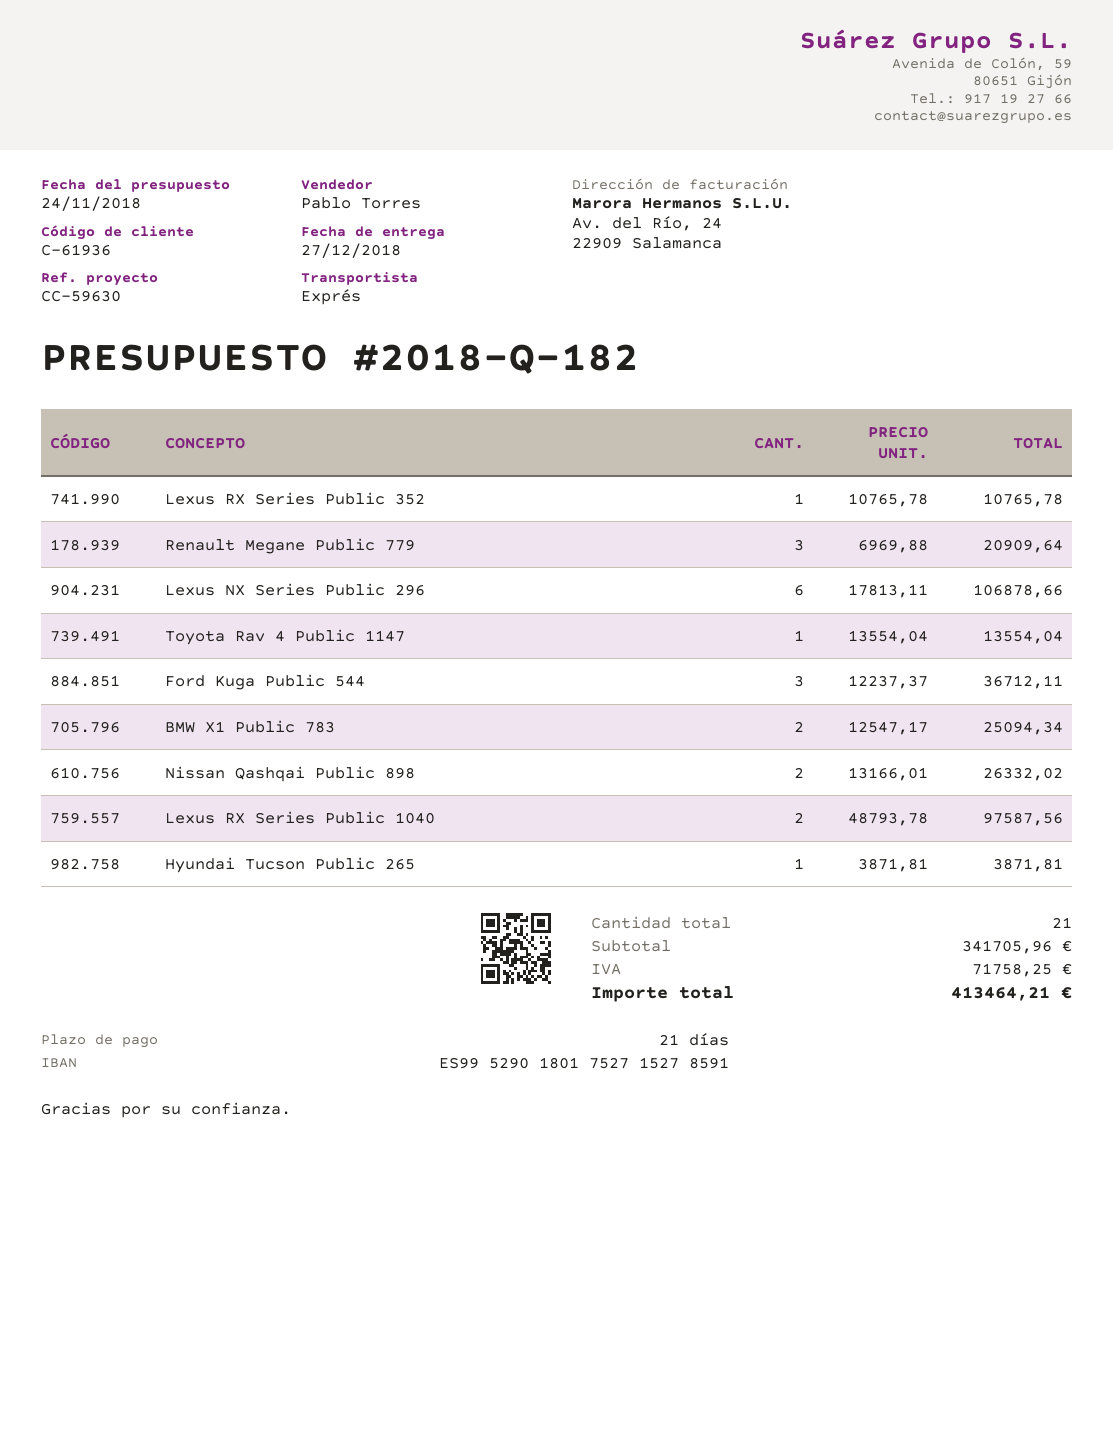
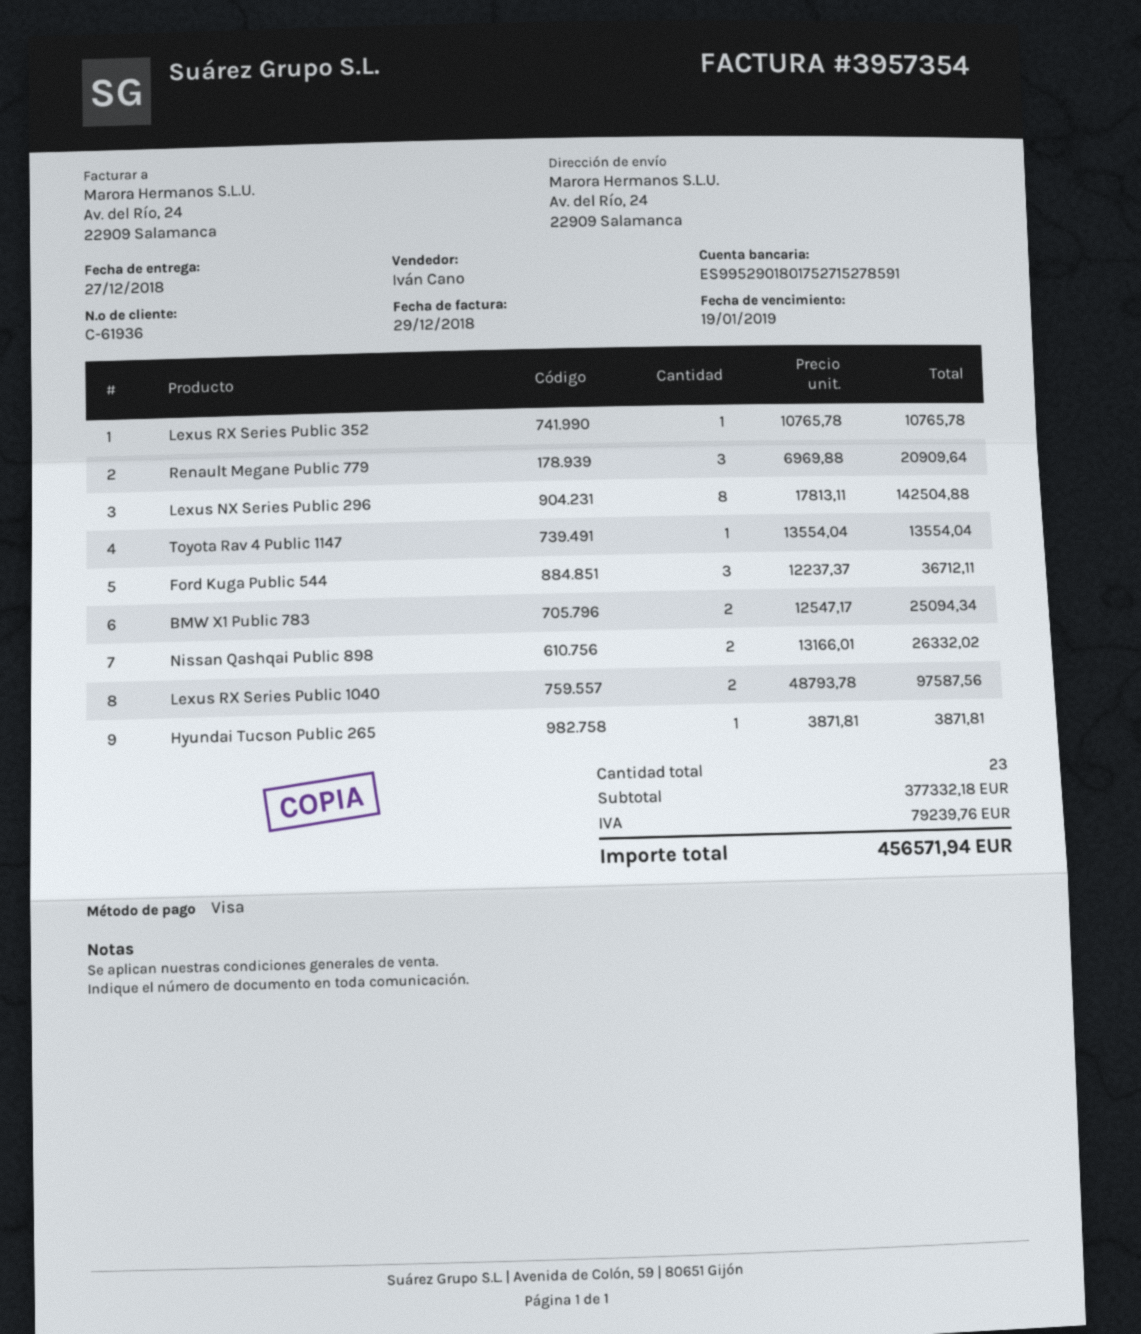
sales rep: Pablo Torres -> Iván Cano
Lexus NX Series Public 296: 6 x 17813.11 = 106878.66 -> 8 x 17813.11 = 142504.88
total quantity: 21 -> 23
subtotal: 341705.96 -> 377332.18
tax: 71758.25 -> 79239.76
total: 413464.21 -> 456571.94

